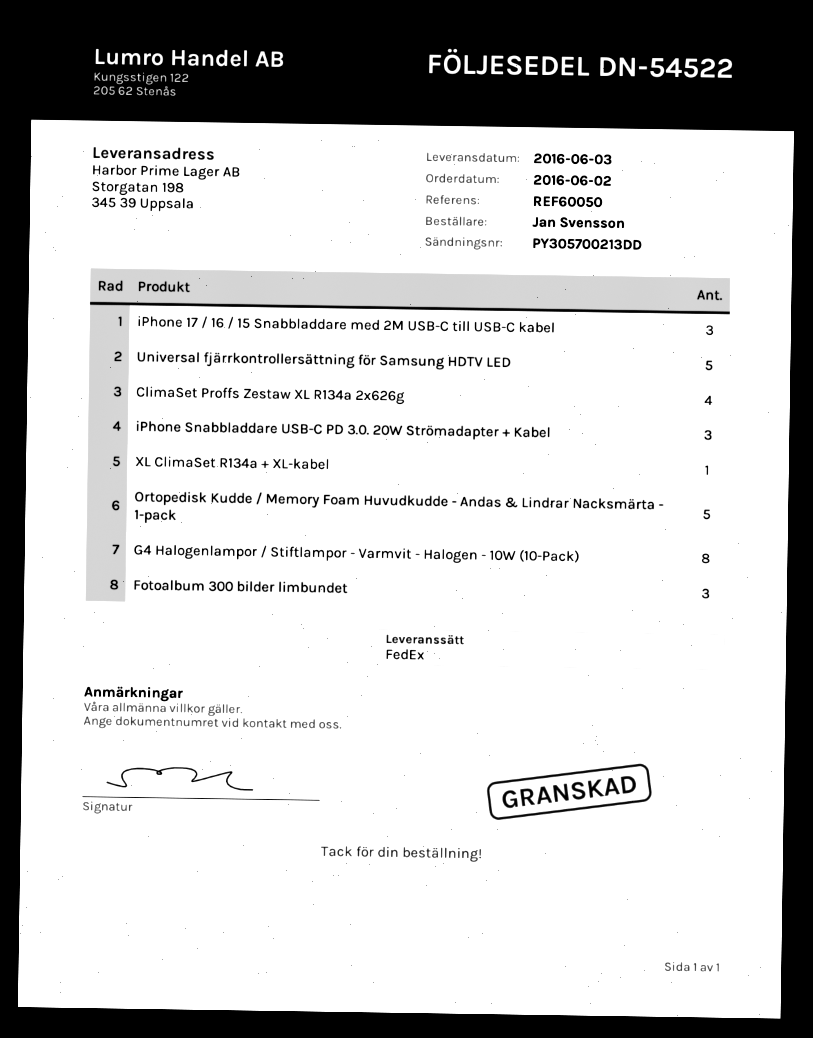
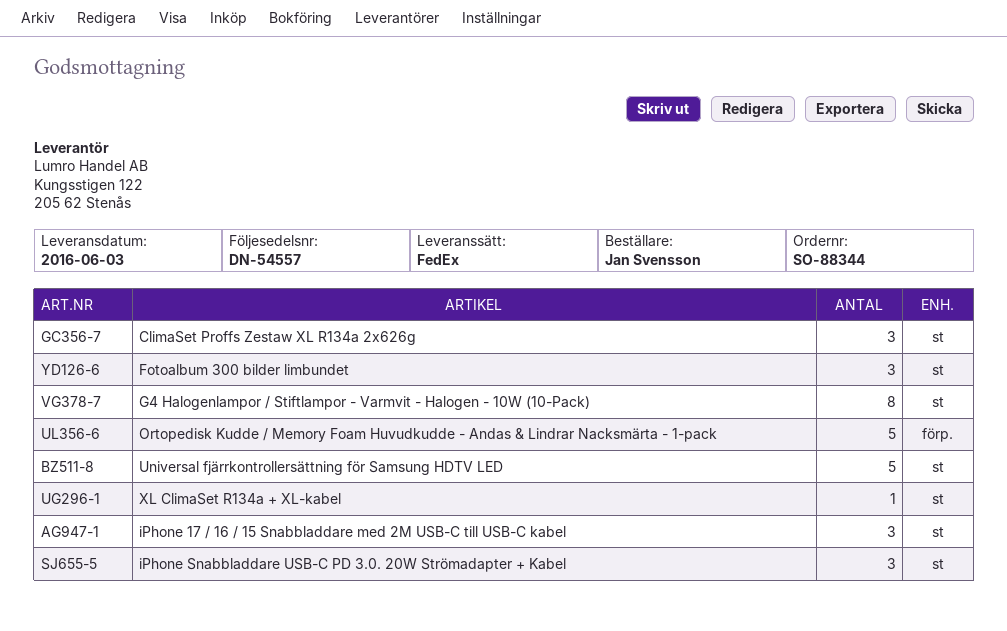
delivery note number: DN-54522 -> DN-54557
ClimaSet Proffs Zestaw XL R134a 2x626g: 4 -> 3

